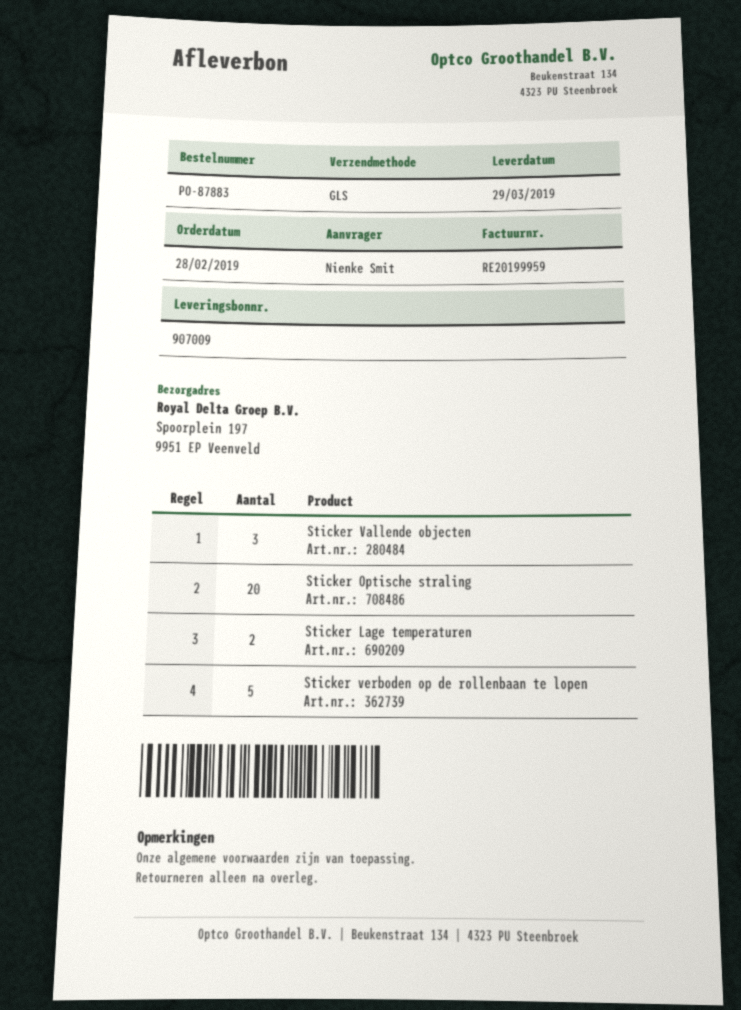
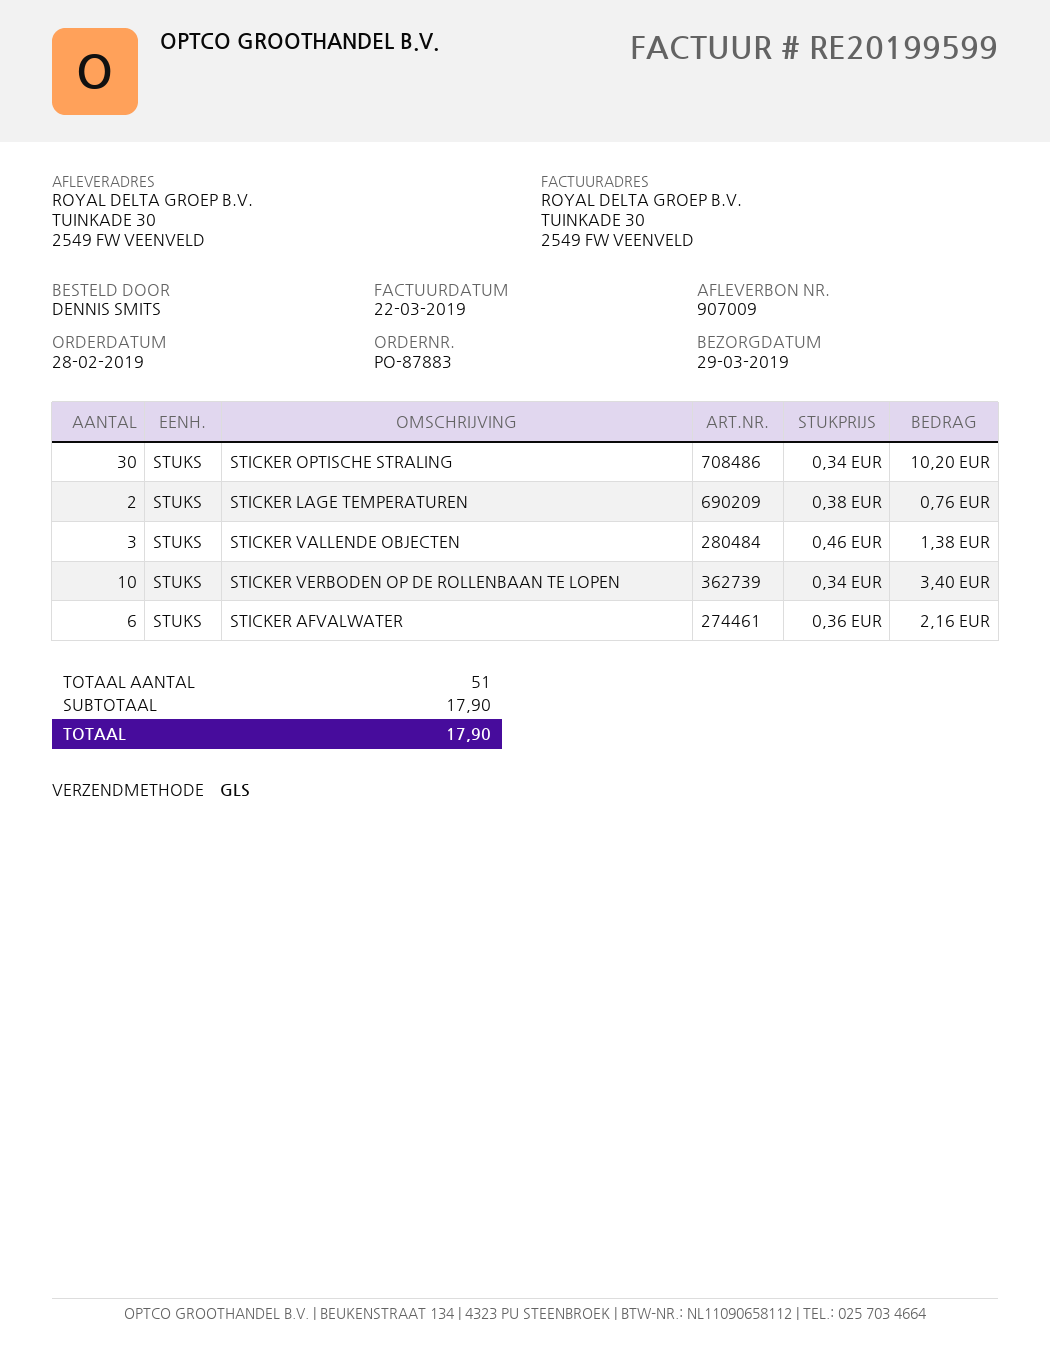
invoice number: RE20199959 -> RE20199599
ordered by: Nienke Smit -> DENNIS SMITS
ship to: Spoorplein 197, 9951 EP Veenveld -> TUINKADE 30, 2549 FW VEENVELD
Sticker Optische straling: 20 -> 30
Sticker verboden op de rollenbaan te lopen: 5 -> 10
STICKER AFVALWATER: none -> 6

